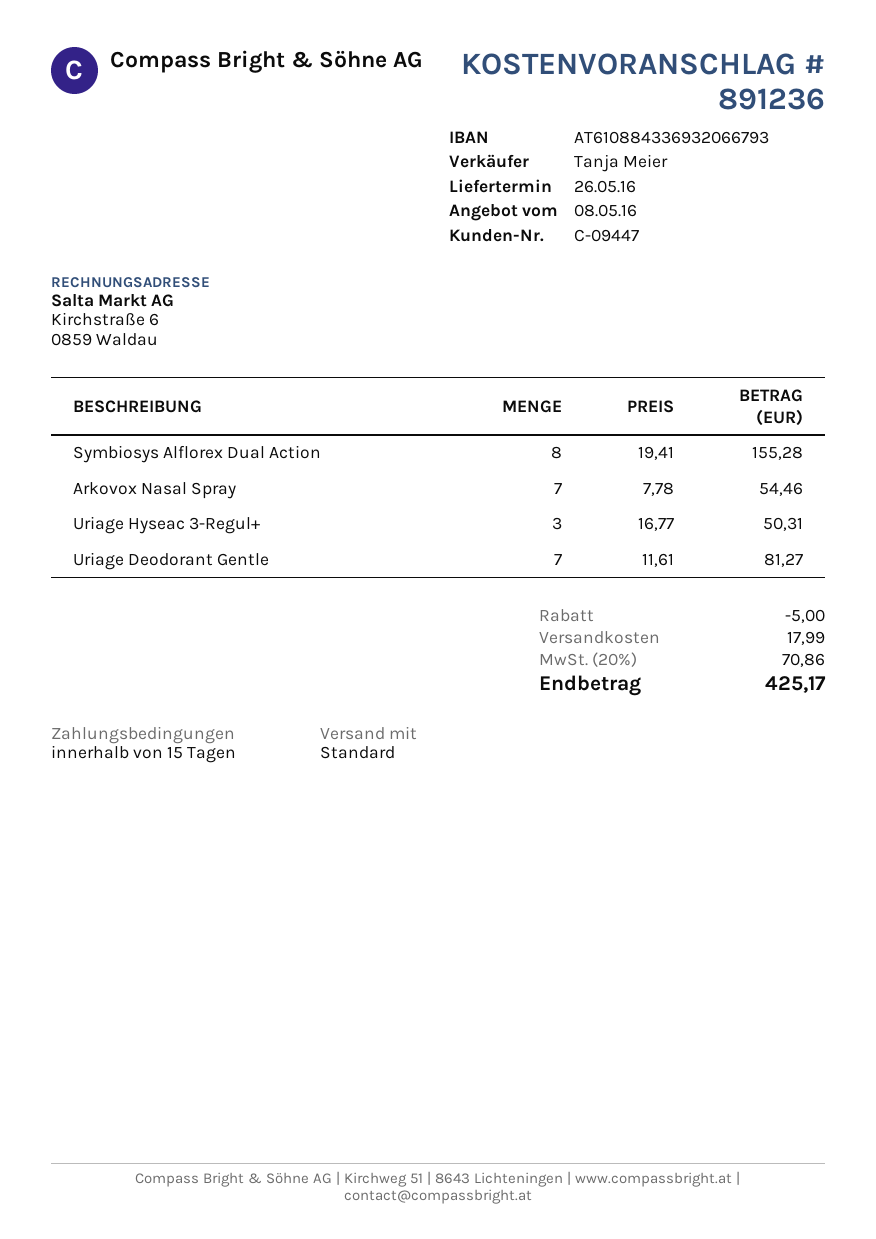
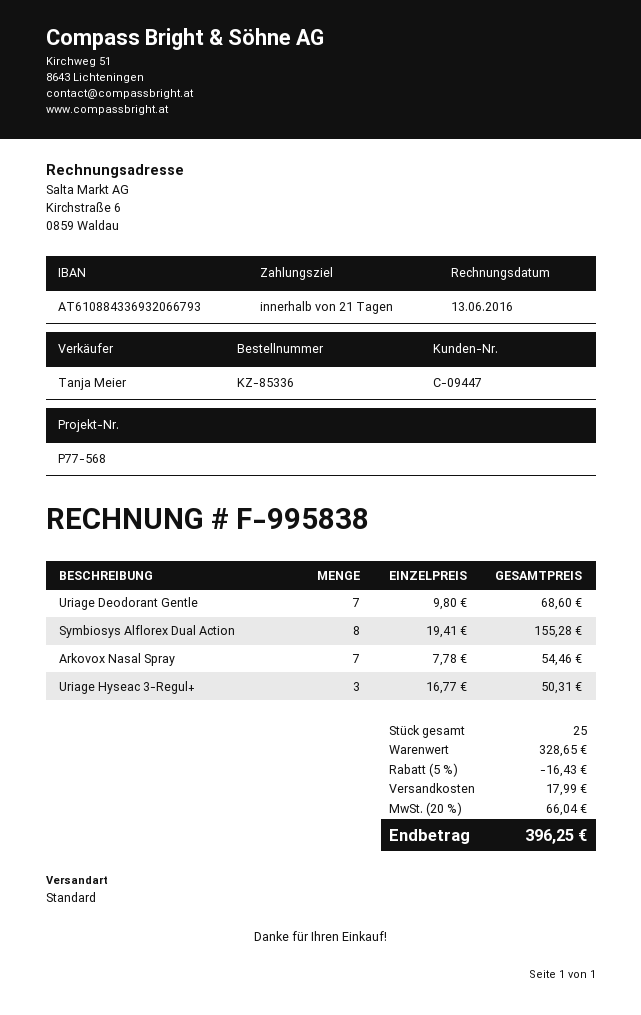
payment terms: 15 days -> 21 days
Uriage Deodorant Gentle: 7 x 11.61 = 81.27 -> 7 x 9.80 = 68.60
discount: 5.00 -> 16.43
tax: 20% = 70.86 -> 20% = 66.04
total: 425.17 -> 396.25

